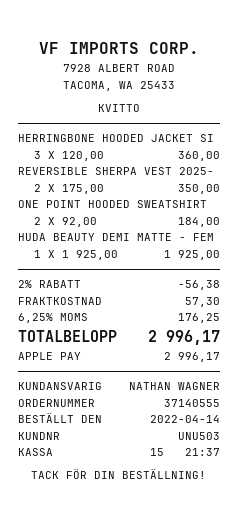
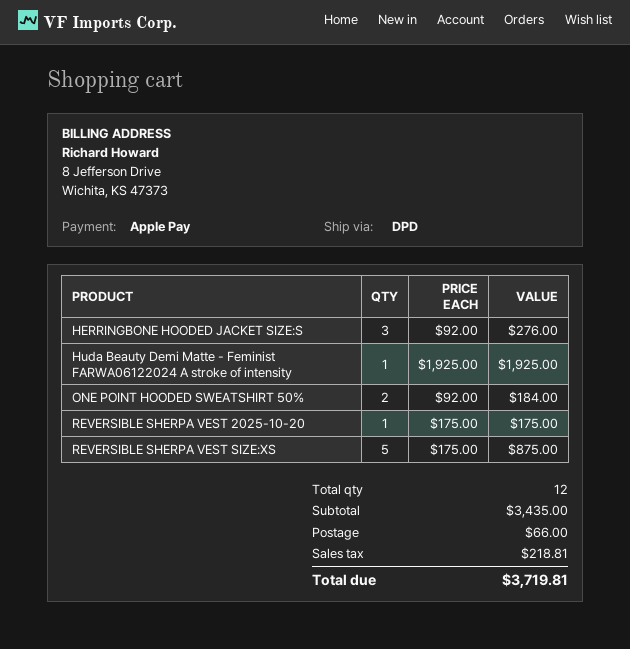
HERRINGBONE HOODED JACKET SI: 3 x 120.00 = 360.00 -> 3 x 92.00 = 276.00
REVERSIBLE SHERPA VEST 2025-: 2 x 175.00 = 350.00 -> 1 x 175.00 = 175.00
REVERSIBLE SHERPA VEST SIZE:XS: none -> 5 x 175.00 = 875.00
discount: 2% = 56.38 -> none
shipping: 57.30 -> 66.00
tax: 176.25 -> 218.81
total: 2996.17 -> 3719.81

